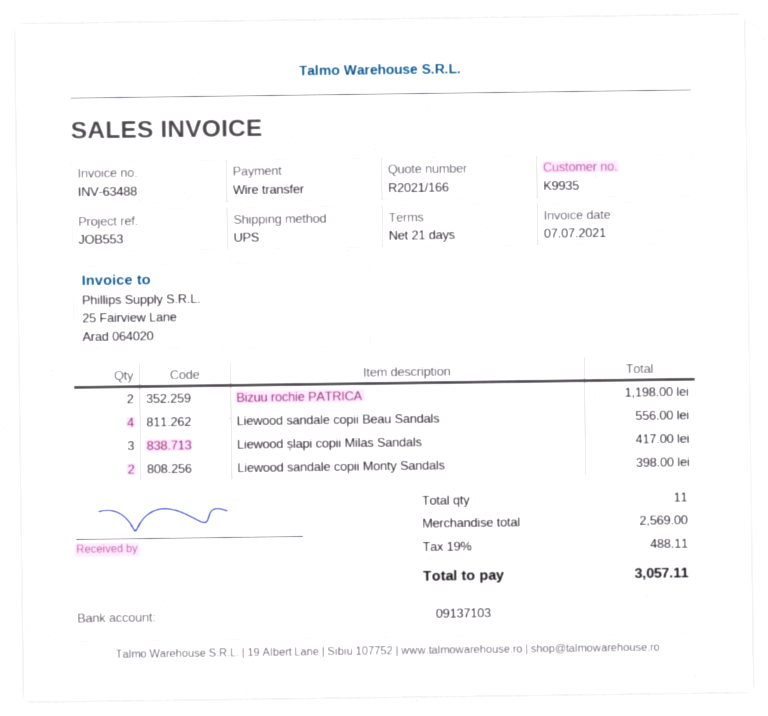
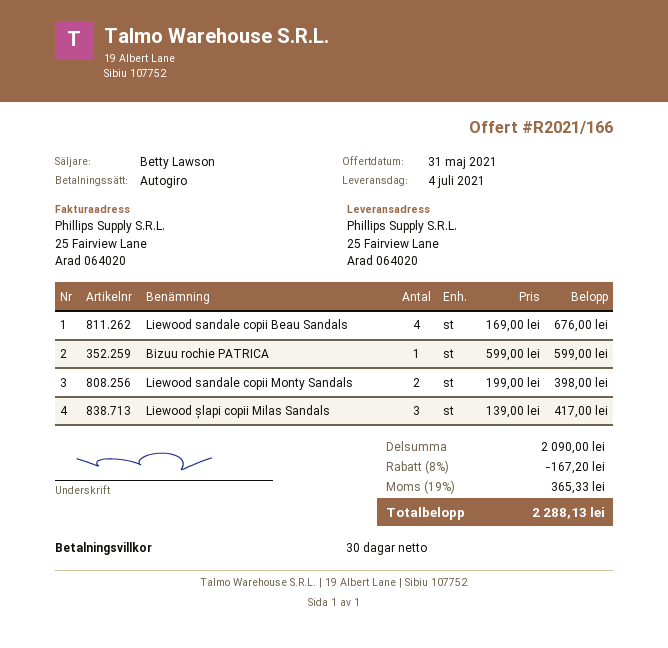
payment terms: 21 days -> 30 days
payment method: bank transfer -> direct debit
Bizuu rochie PATRICA: 2 for 1198.00 -> 1 for 599.00
Liewood sandale copii Beau Sandals: 4 for 556.00 -> 4 for 676.00
subtotal: 2569.00 -> 2090.00
discount: none -> 8% = 167.20
tax: 19% = 488.11 -> 19% = 365.33
total: 3057.11 -> 2288.13

